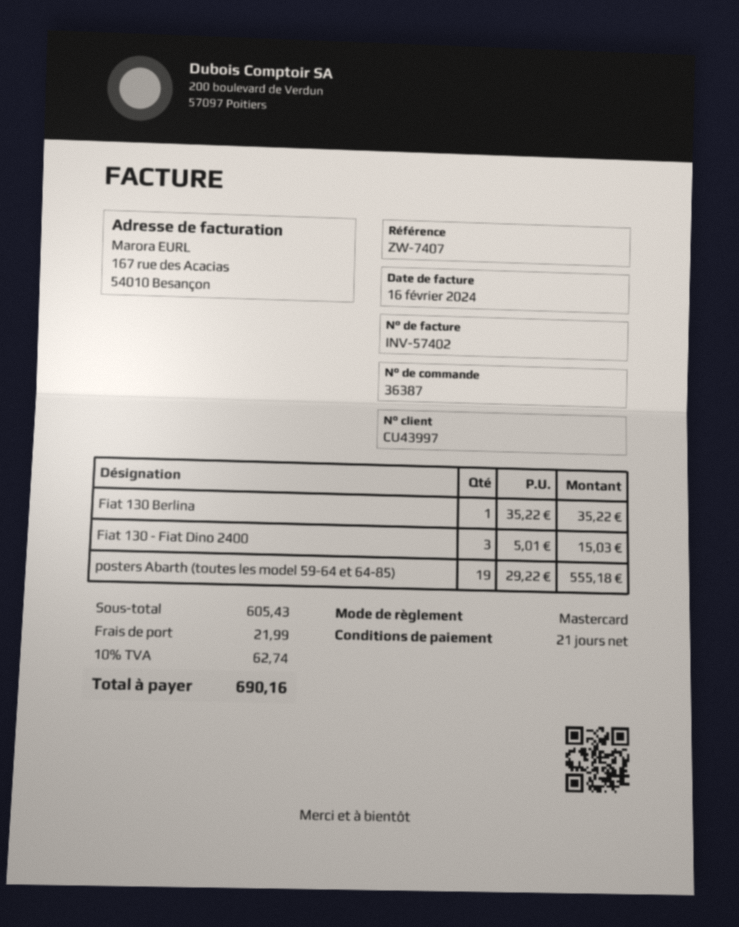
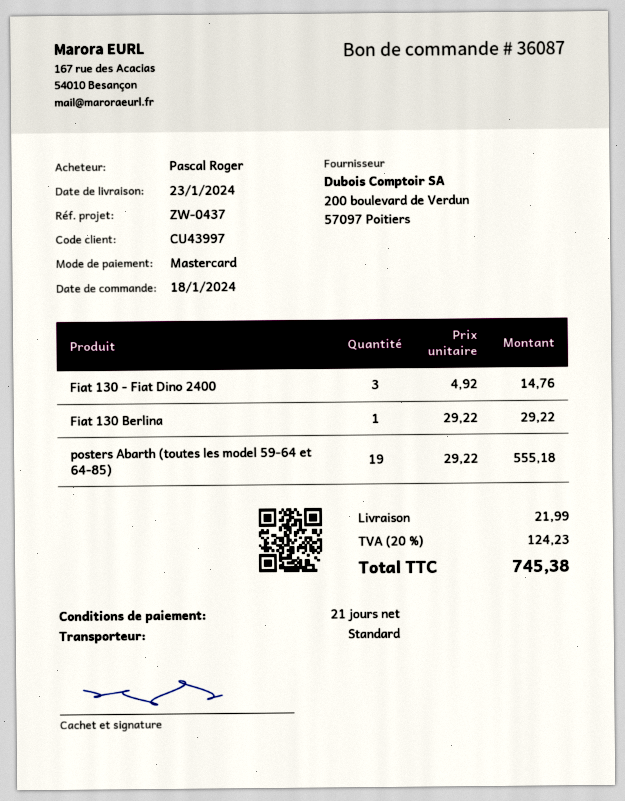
order number: 36387 -> 36087
reference: ZW-7407 -> ZW-0437
Fiat 130 Berlina: 1 x 35.22 = 35.22 -> 1 x 29.22 = 29.22
Fiat 130 - Fiat Dino 2400: 3 x 5.01 = 15.03 -> 3 x 4.92 = 14.76
tax: 10% = 62.74 -> 20% = 124.23
total: 690.16 -> 745.38

